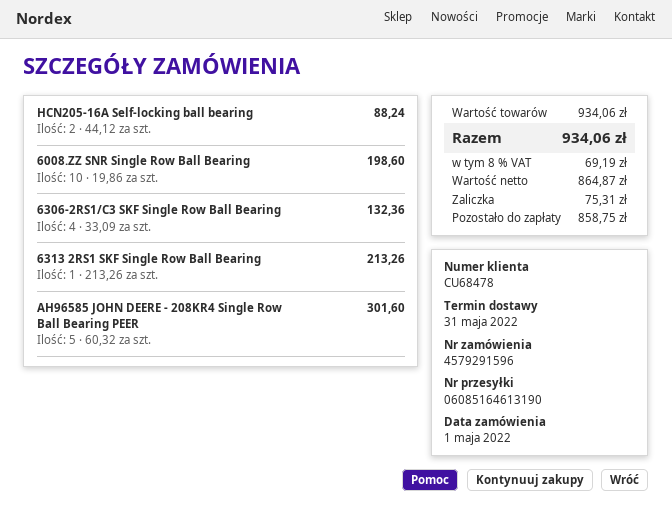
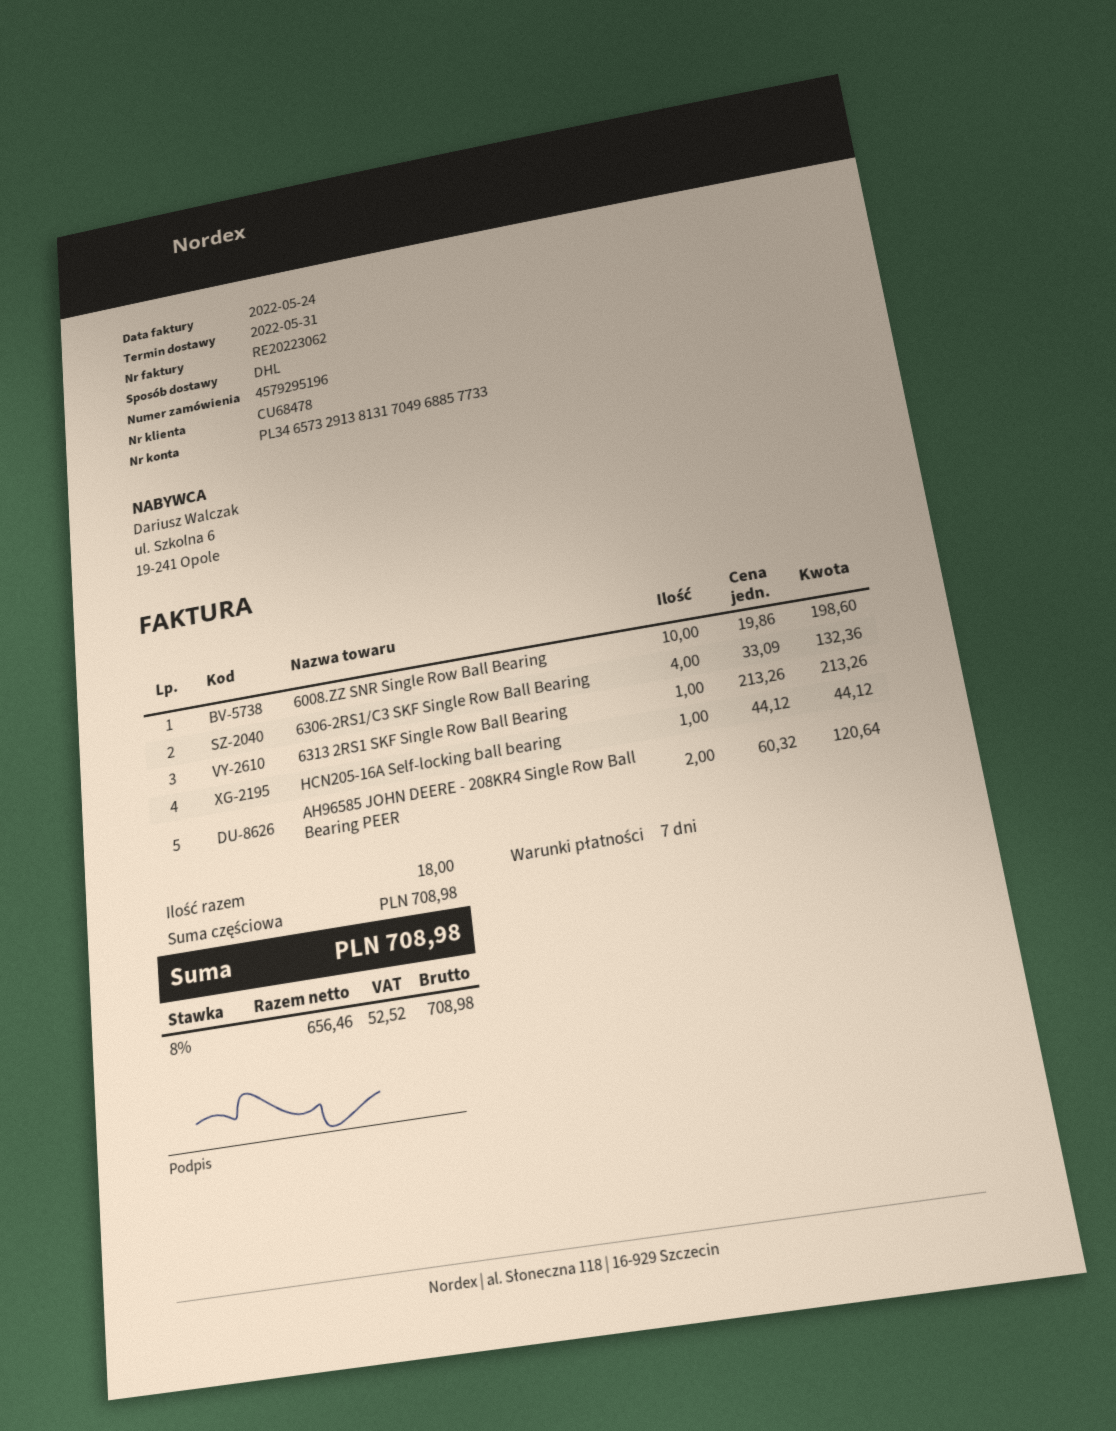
order number: 4579291596 -> 4579295196
HCN205-16A Self-locking ball bearing: 2 x 44.12 = 88.24 -> 1 x 44.12 = 44.12
AH96585 JOHN DEERE - 208KR4 Single Row Ball Bearing PEER: 5 x 60.32 = 301.60 -> 2 x 60.32 = 120.64
subtotal: 934.06 -> 708.98
net: 864.87 -> 656.46
tax: 8% = 69.19 -> 8% = 52.52
total: 934.06 -> 708.98

